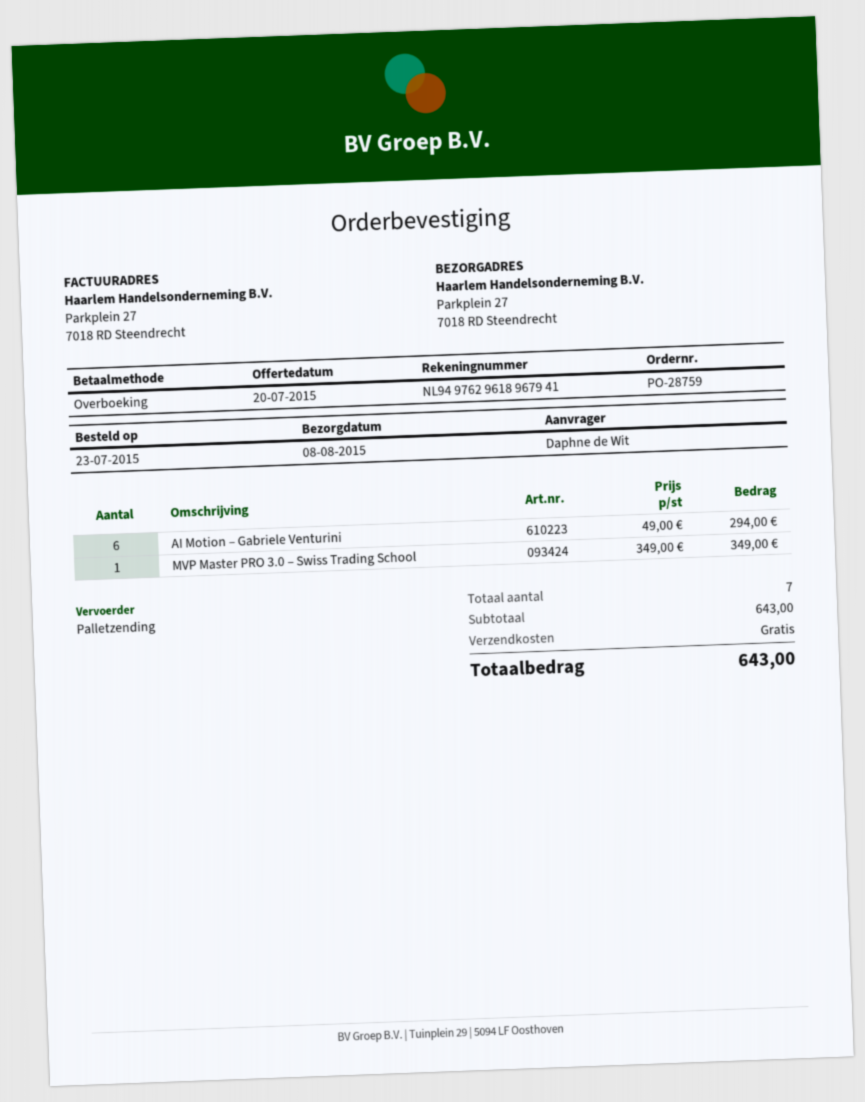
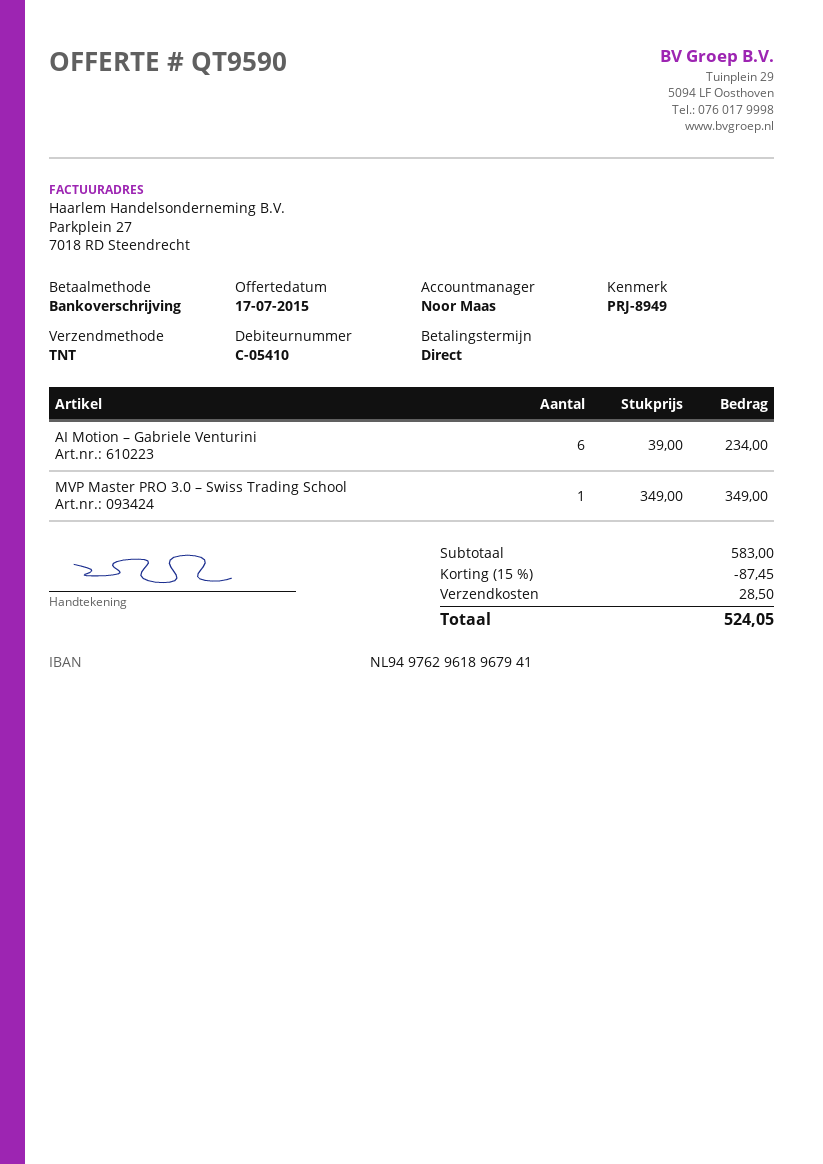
quote date: 2015-07-20 -> 2015-07-17
shipping method: pallet freight -> TNT
AI Motion – Gabriele Venturini: 6 x 49.00 = 294.00 -> 6 x 39.00 = 234.00
subtotal: 643.00 -> 583.00
discount: none -> 15% = 87.45
shipping: 0.00 -> 28.50
total: 643.00 -> 524.05

